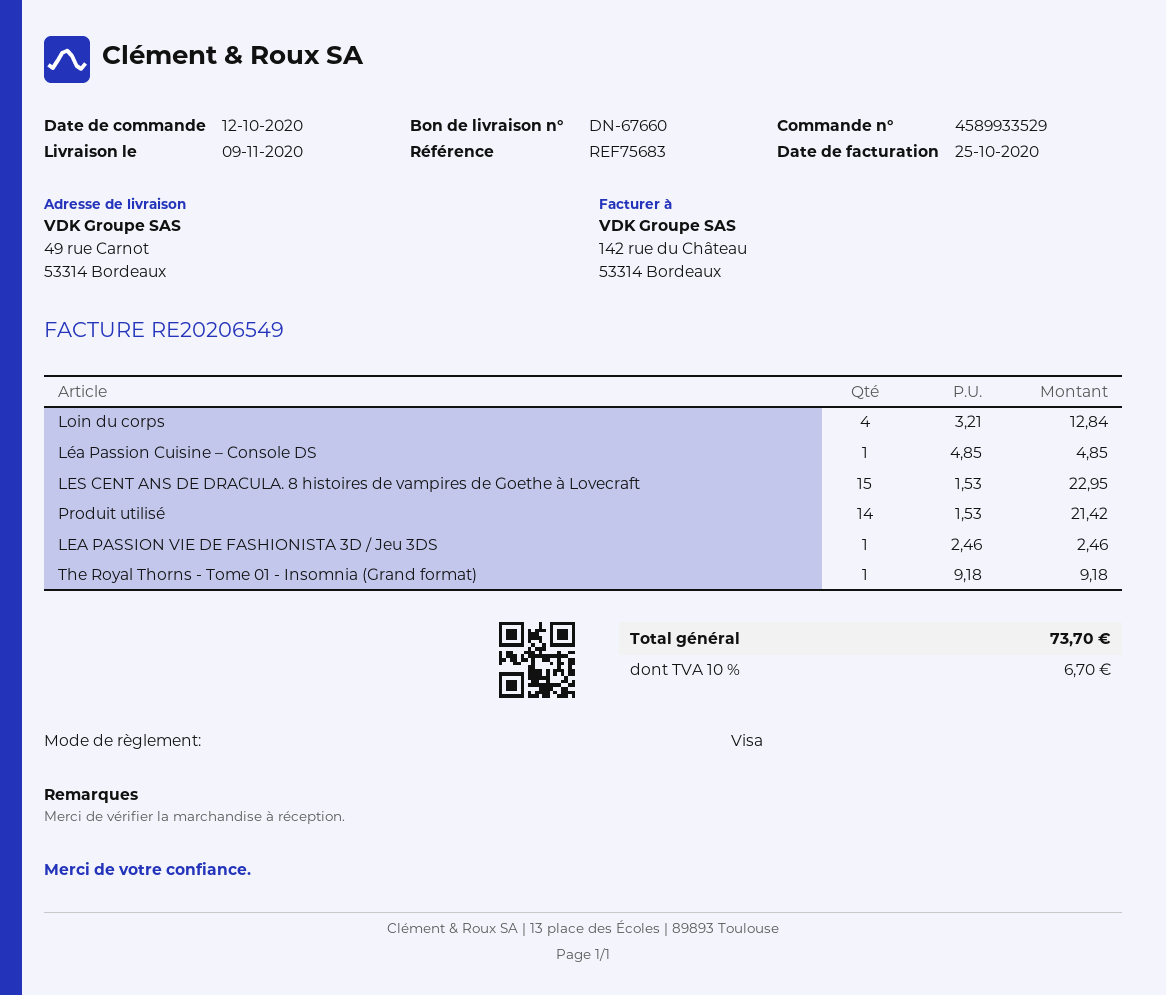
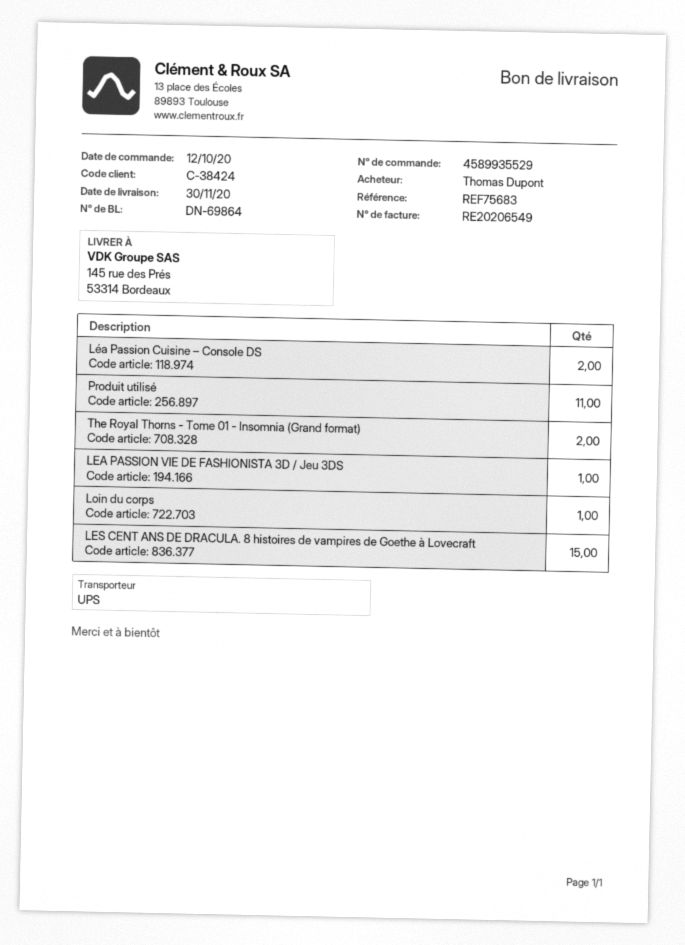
order number: 4589933529 -> 4589935529
delivery note number: DN-67660 -> DN-69864
delivery date: 2020-11-09 -> 2020-11-30
ship to: 49 rue Carnot, 53314 Bordeaux -> 145 rue des Prés, 53314 Bordeaux
Loin du corps: 4 -> 1
Léa Passion Cuisine – Console DS: 1 -> 2
Produit utilisé: 14 -> 11
The Royal Thorns - Tome 01 - Insomnia (Grand format): 1 -> 2

